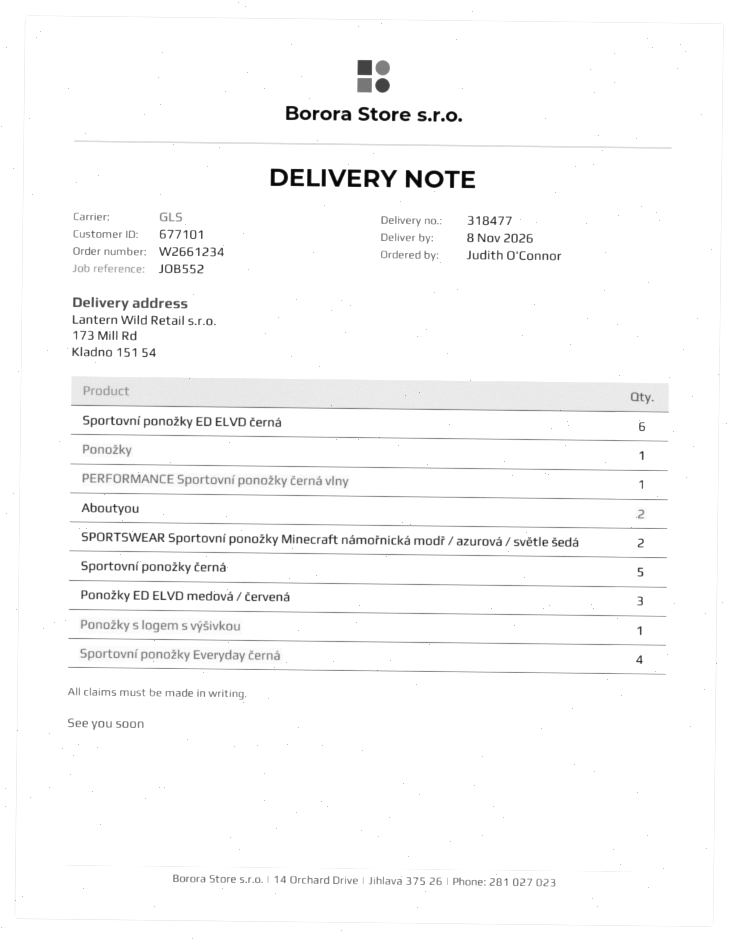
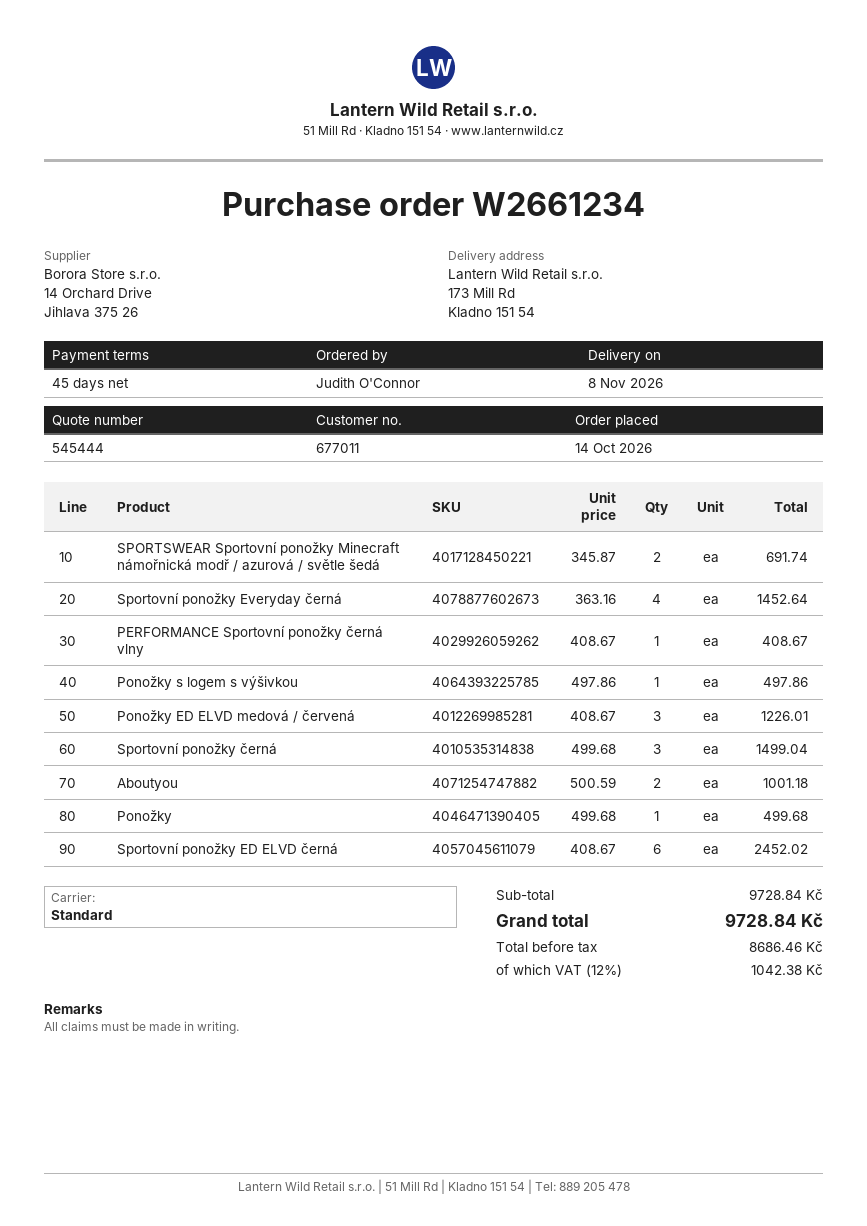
customer number: 677101 -> 677011
shipping method: GLS -> standard
Sportovní ponožky černá: 5 -> 3

